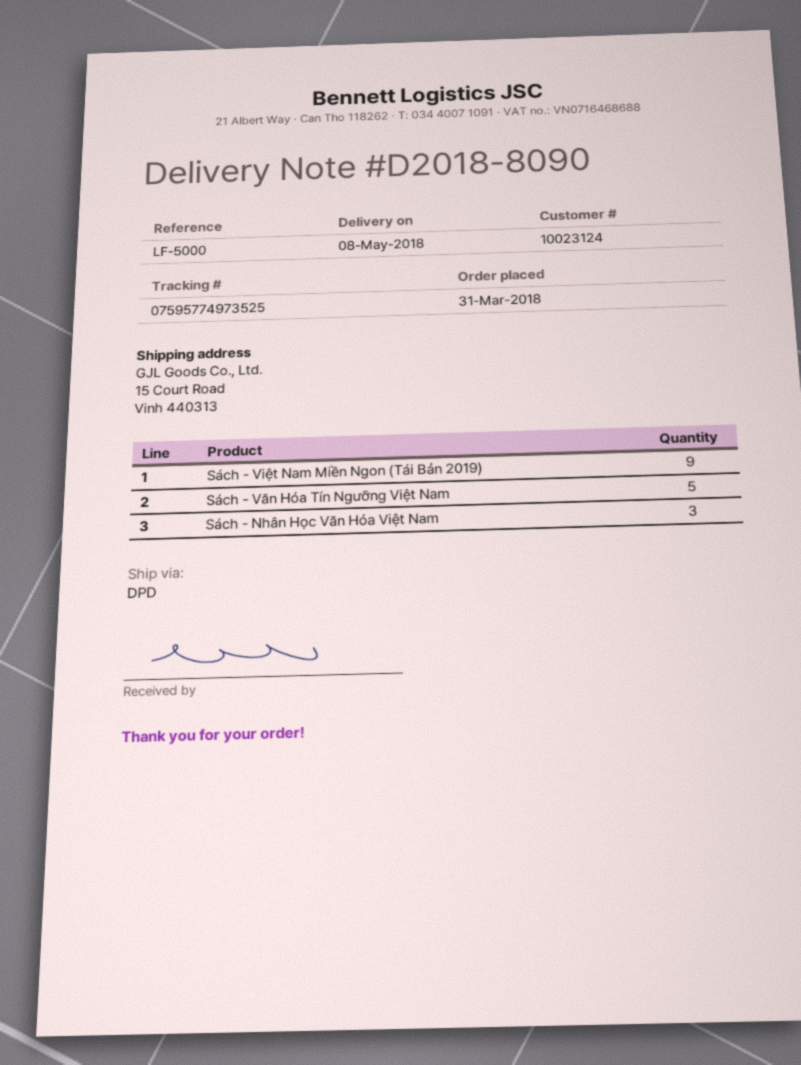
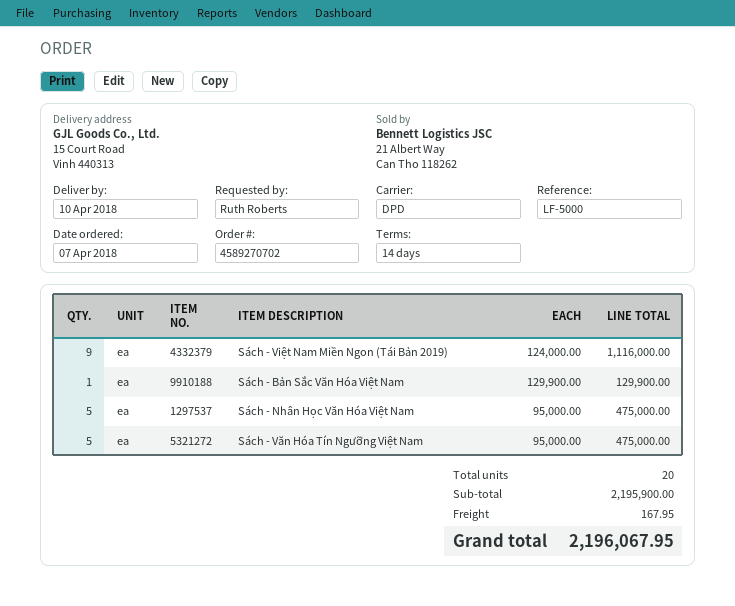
order date: 2018-03-31 -> 2018-04-07
delivery date: 2018-05-08 -> 2018-04-10
Sách - Nhân Học Văn Hóa Việt Nam: 3 -> 5
Sách - Bản Sắc Văn Hóa Việt Nam: none -> 1

